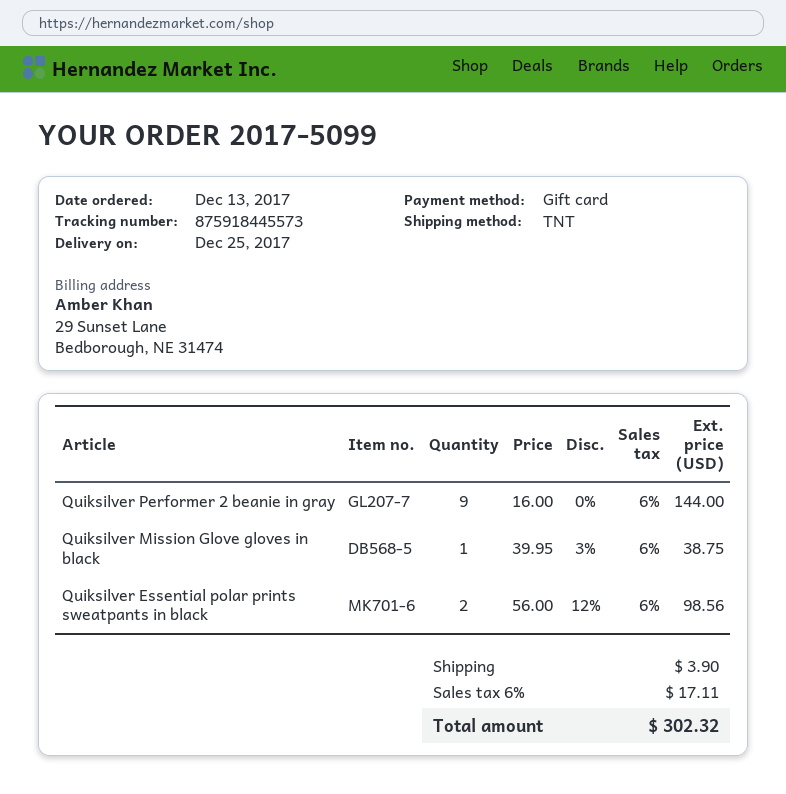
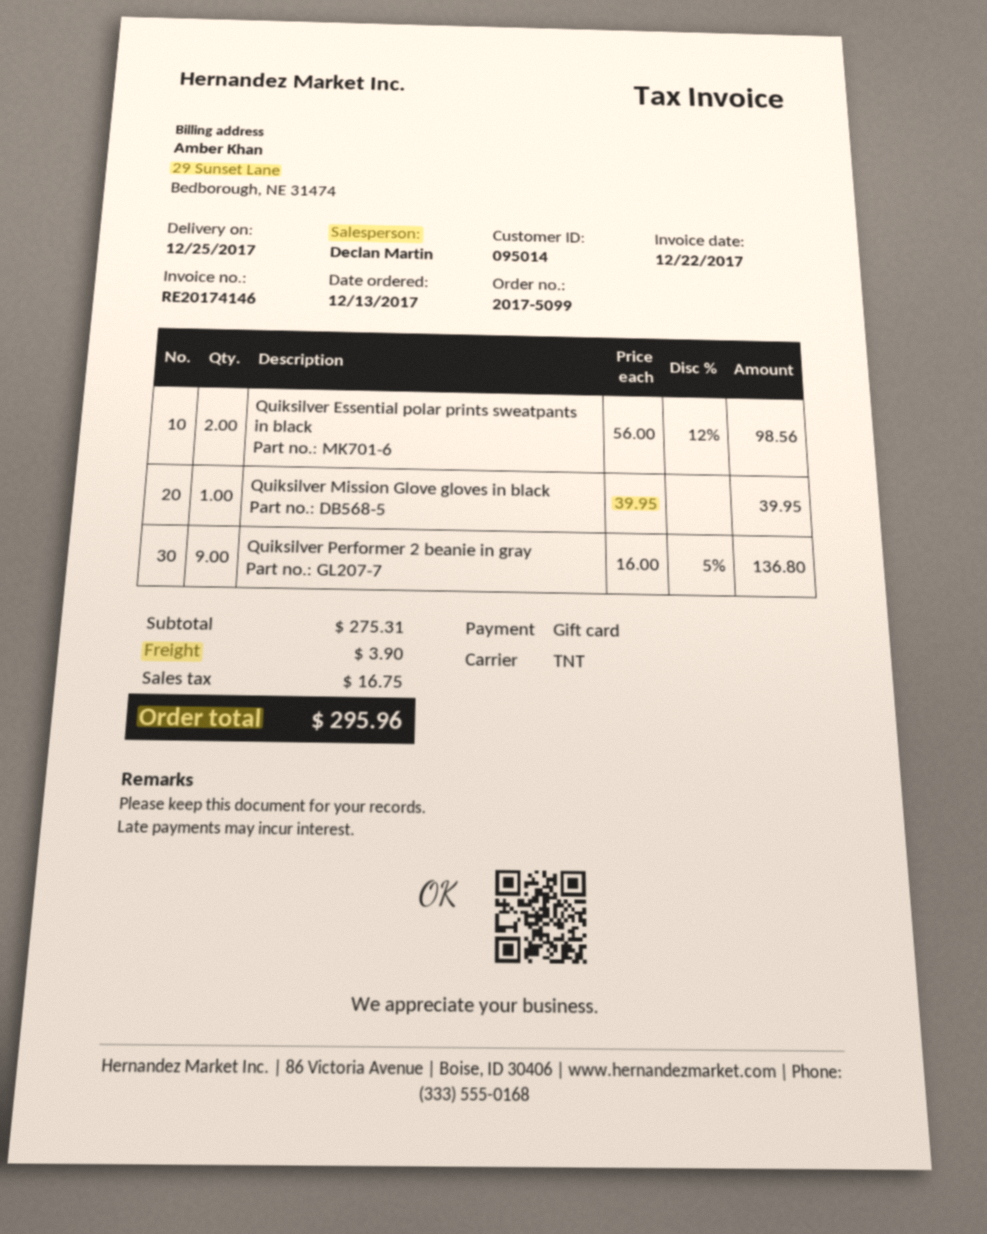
Quiksilver Performer 2 beanie in gray: 9 x 16.00 = 144.00 -> 9 x 16.00 - 5% = 136.80
Quiksilver Mission Glove gloves in black: 1 x 39.95 - 3% = 38.75 -> 1 x 39.95 = 39.95
tax: 17.11 -> 16.75
total: 302.32 -> 295.96

